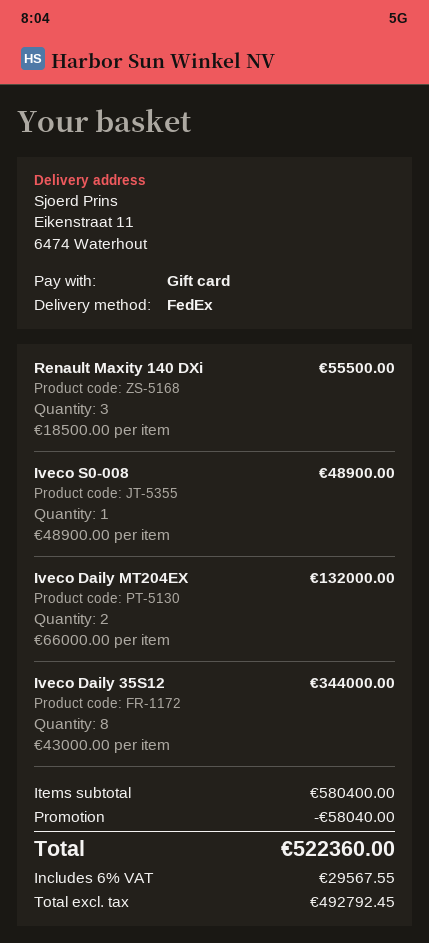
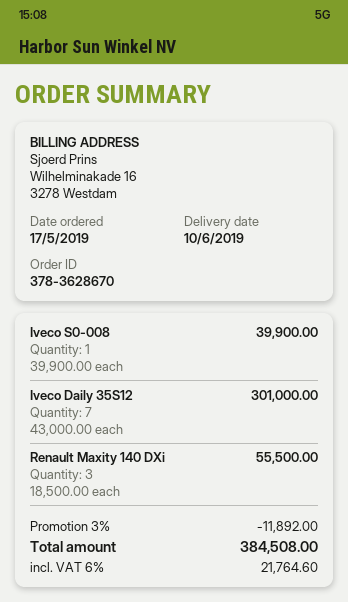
Iveco S0-008: 1 x 48900.00 = 48900.00 -> 1 x 39900.00 = 39900.00
Iveco Daily MT204EX: 2 x 66000.00 = 132000.00 -> none
Iveco Daily 35S12: 8 x 43000.00 = 344000.00 -> 7 x 43000.00 = 301000.00
discount: 58040.00 -> 11892.00
tax: 6% = 29567.55 -> 6% = 21764.60
total: 522360.00 -> 384508.00

